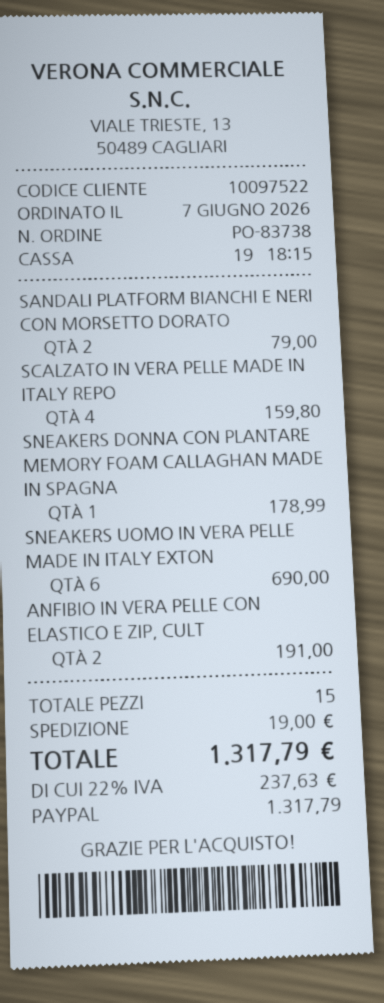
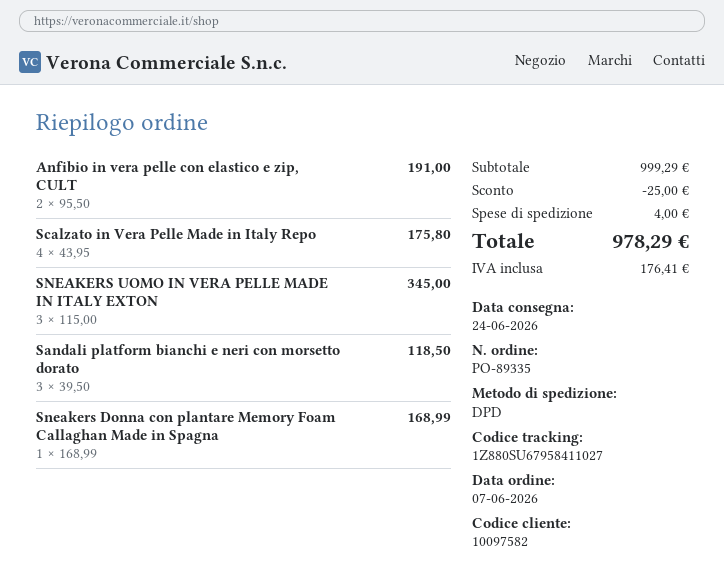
order number: PO-83738 -> PO-89335
customer number: 10097522 -> 10097582
SANDALI PLATFORM BIANCHI E NERI CON MORSETTO DORATO: 2 for 79.00 -> 3 for 118.50
SCALZATO IN VERA PELLE MADE IN ITALY REPO: 4 for 159.80 -> 4 for 175.80
SNEAKERS DONNA CON PLANTARE MEMORY FOAM CALLAGHAN MADE IN SPAGNA: 1 for 178.99 -> 1 for 168.99
SNEAKERS UOMO IN VERA PELLE MADE IN ITALY EXTON: 6 for 690.00 -> 3 for 345.00
discount: none -> 25.00
shipping: 19.00 -> 4.00
tax: 237.63 -> 176.41
total: 1317.79 -> 978.29

